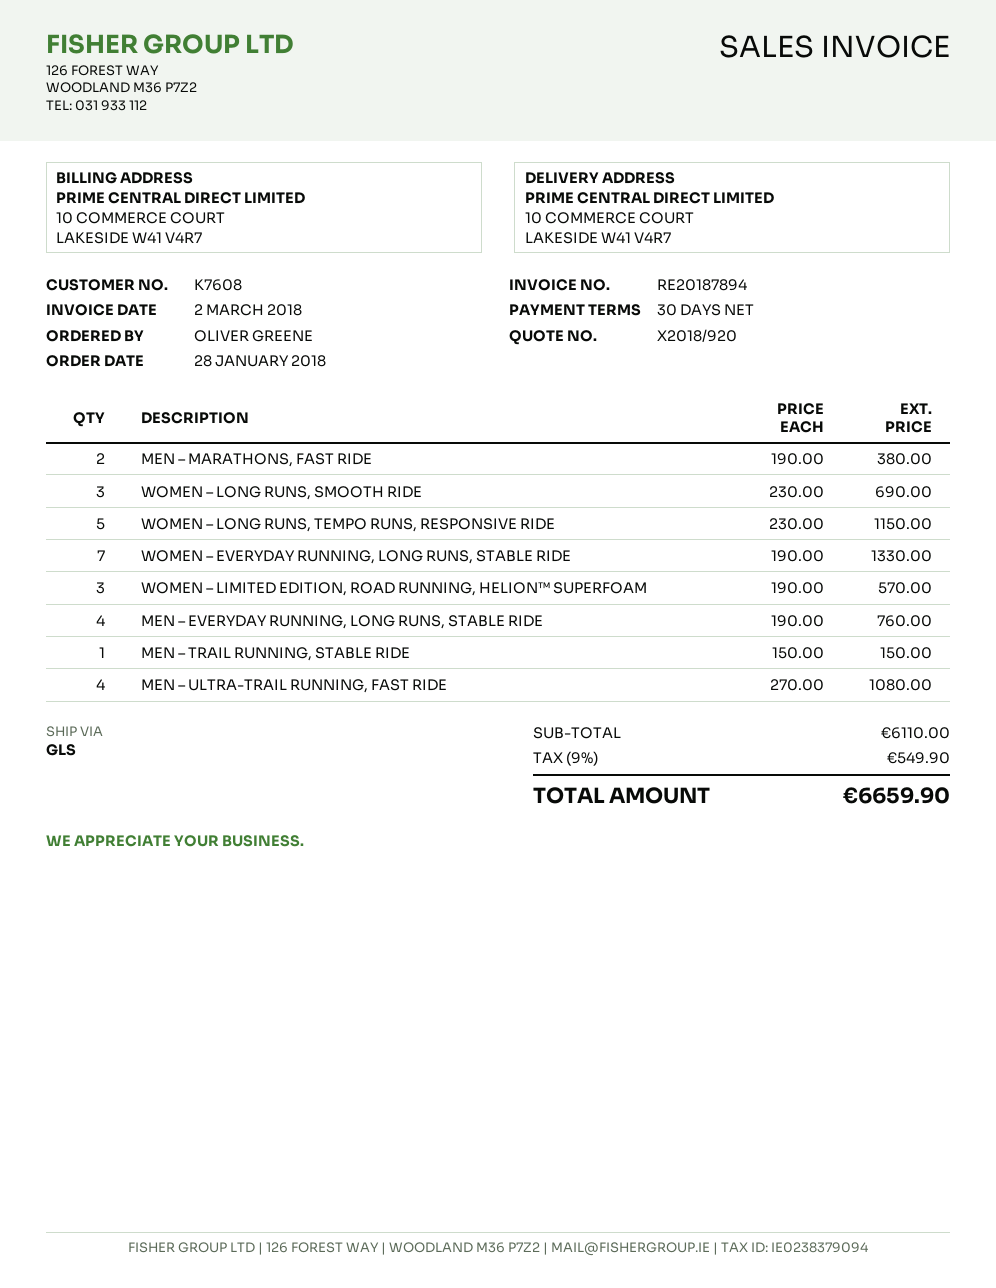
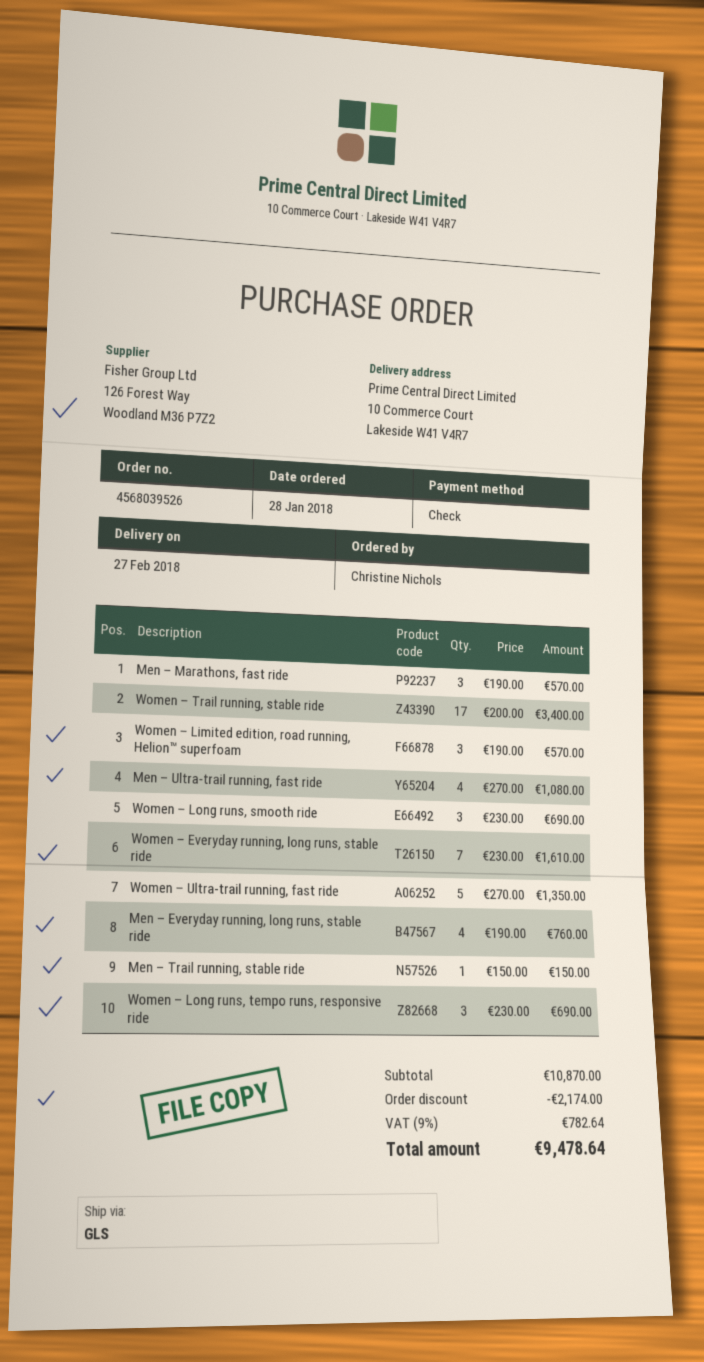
ordered by: OLIVER GREENE -> Christine Nichols
MEN – MARATHONS, FAST RIDE: 2 x 190.00 = 380.00 -> 3 x 190.00 = 570.00
WOMEN – LONG RUNS, TEMPO RUNS, RESPONSIVE RIDE: 5 x 230.00 = 1150.00 -> 3 x 230.00 = 690.00
WOMEN – EVERYDAY RUNNING, LONG RUNS, STABLE RIDE: 7 x 190.00 = 1330.00 -> 7 x 230.00 = 1610.00
Women – Trail running, stable ride: none -> 17 x 200.00 = 3400.00
Women – Ultra-trail running, fast ride: none -> 5 x 270.00 = 1350.00
subtotal: 6110.00 -> 10870.00
discount: none -> 2174.00
tax: 9% = 549.90 -> 9% = 782.64
total: 6659.90 -> 9478.64

